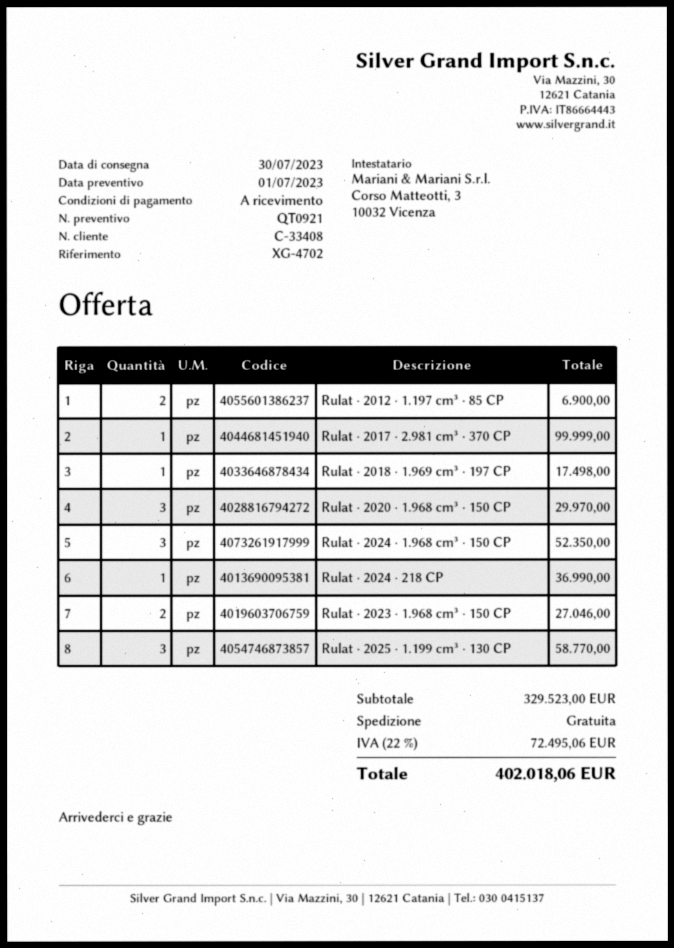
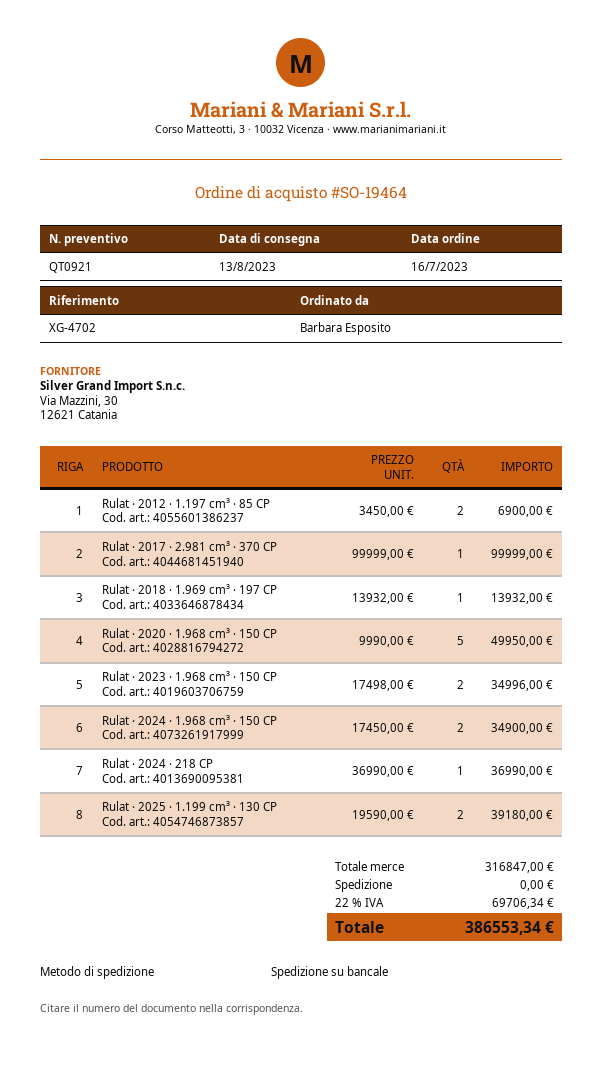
delivery date: 2023-07-30 -> 2023-08-13
Rulat · 2018 · 1.969 cm³ · 197 CP: 1 for 17498.00 -> 1 for 13932.00
Rulat · 2020 · 1.968 cm³ · 150 CP: 3 for 29970.00 -> 5 for 49950.00
Rulat · 2024 · 1.968 cm³ · 150 CP: 3 for 52350.00 -> 2 for 34900.00
Rulat · 2023 · 1.968 cm³ · 150 CP: 2 for 27046.00 -> 2 for 34996.00
Rulat · 2025 · 1.199 cm³ · 130 CP: 3 for 58770.00 -> 2 for 39180.00
subtotal: 329523.00 -> 316847.00
tax: 22% = 72495.06 -> 22% = 69706.34
total: 402018.06 -> 386553.34

